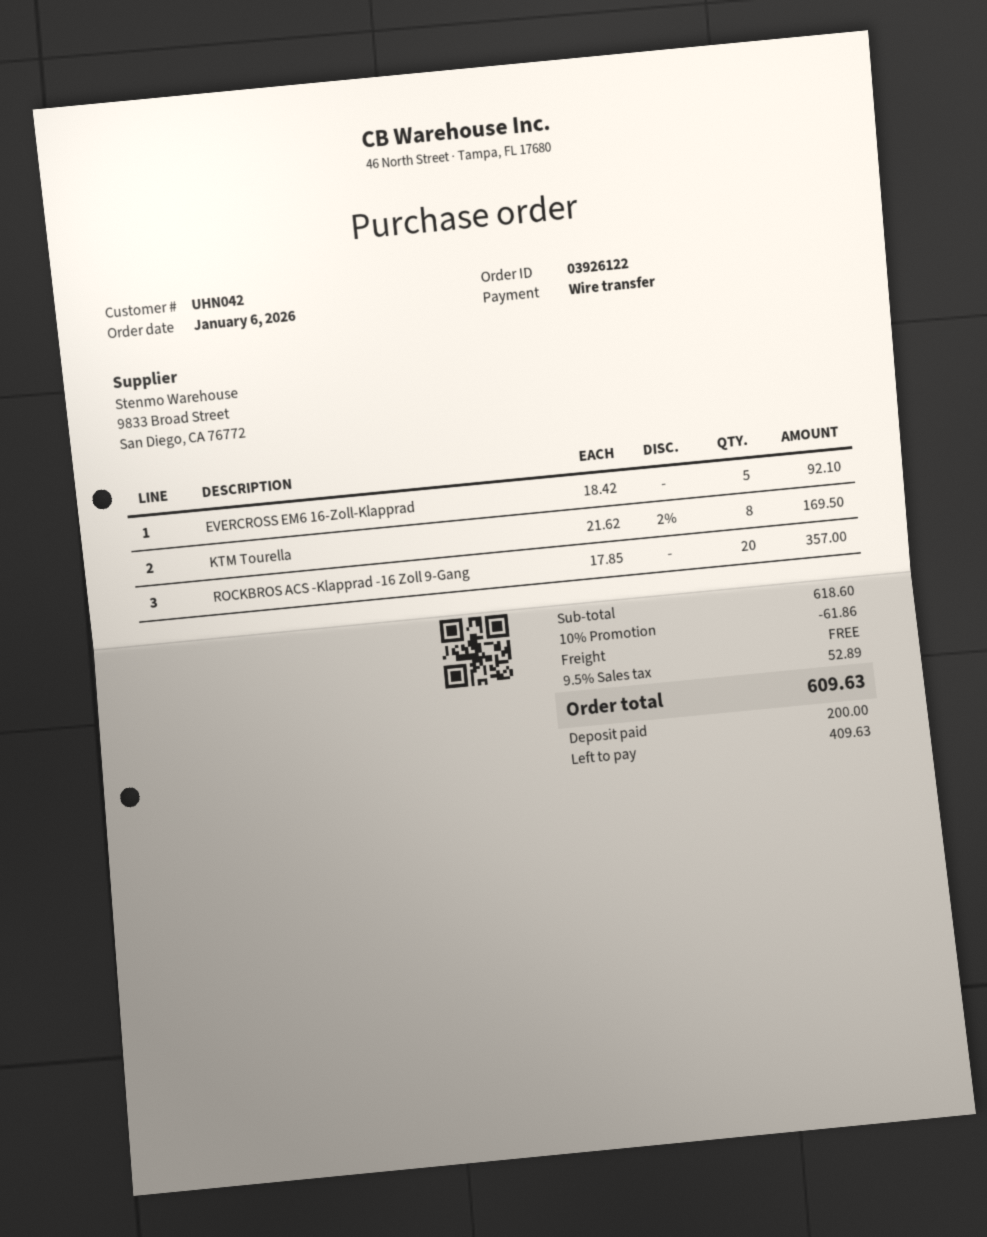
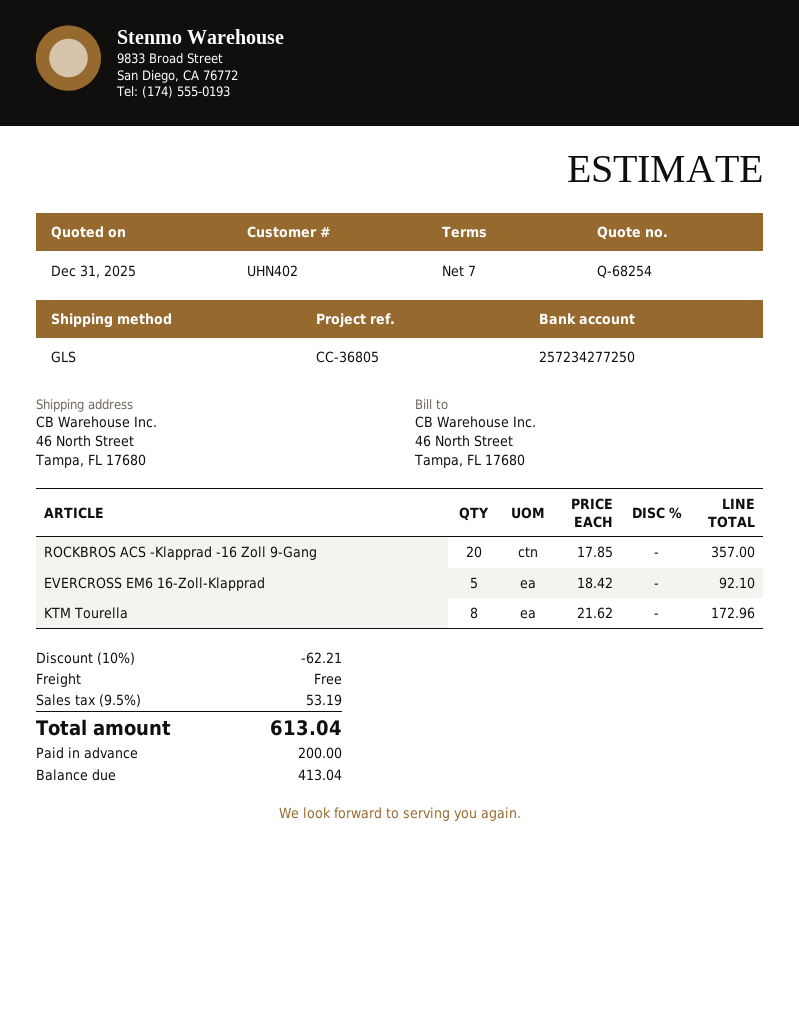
customer number: UHN042 -> UHN402
KTM Tourella: 8 x 21.62 - 2% = 169.50 -> 8 x 21.62 = 172.96
discount: 10% = 61.86 -> 10% = 62.21
tax: 9.5% = 52.89 -> 9.5% = 53.19
total: 609.63 -> 613.04
balance: 409.63 -> 413.04

